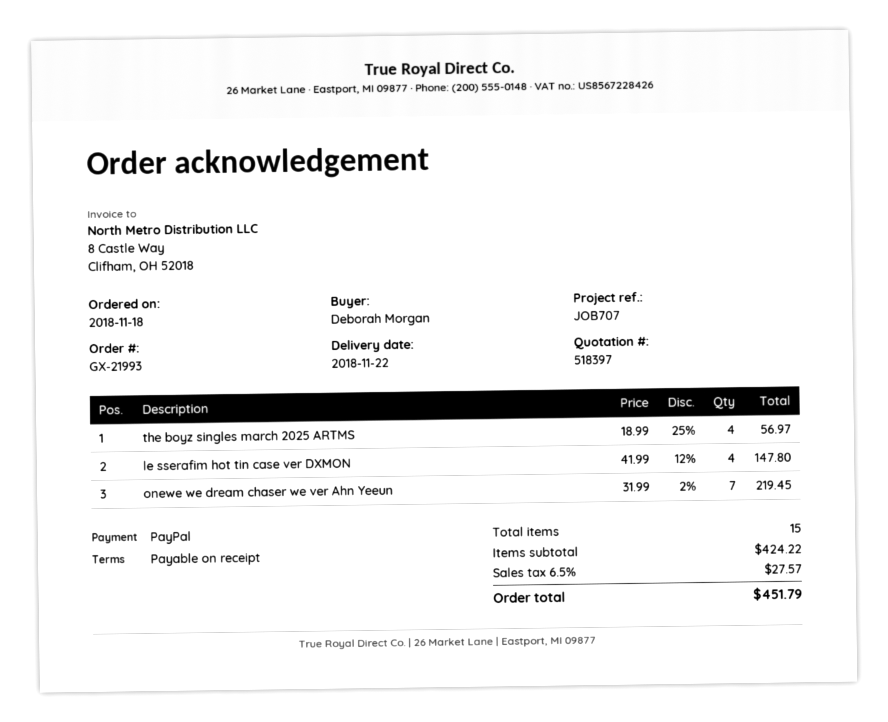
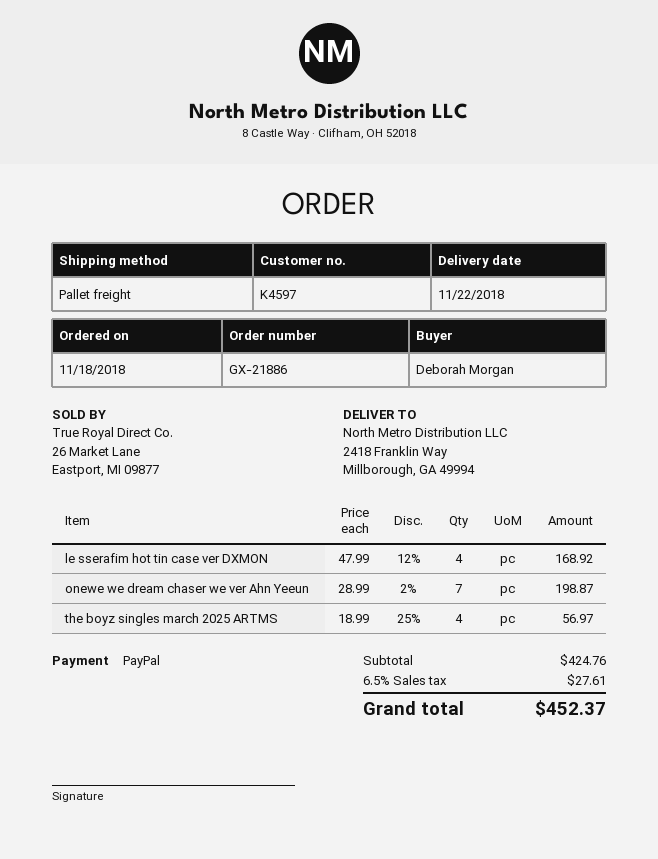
order number: GX-21993 -> GX-21886
le sserafim hot tin case ver DXMON: 4 x 41.99 - 12% = 147.80 -> 4 x 47.99 - 12% = 168.92
onewe we dream chaser we ver Ahn Yeeun: 7 x 31.99 - 2% = 219.45 -> 7 x 28.99 - 2% = 198.87
subtotal: 424.22 -> 424.76
tax: 6.5% = 27.57 -> 6.5% = 27.61
total: 451.79 -> 452.37

